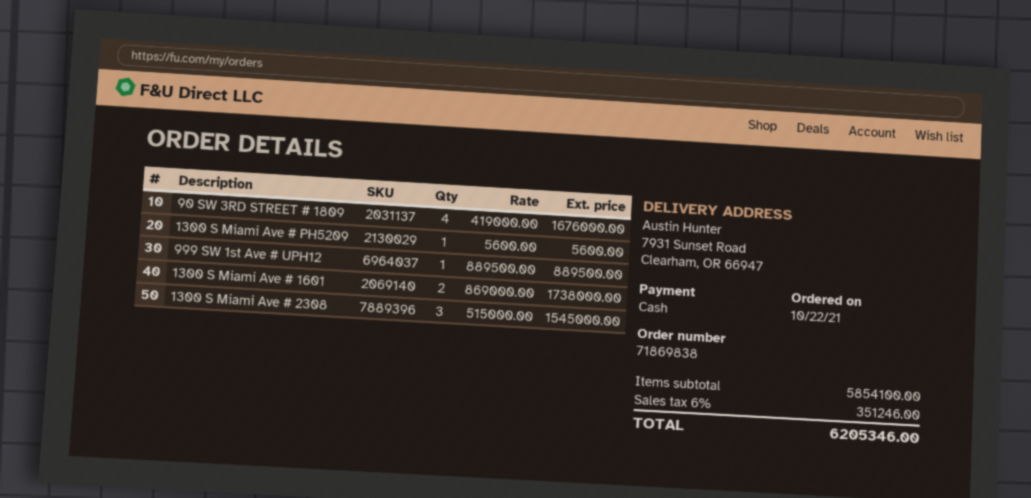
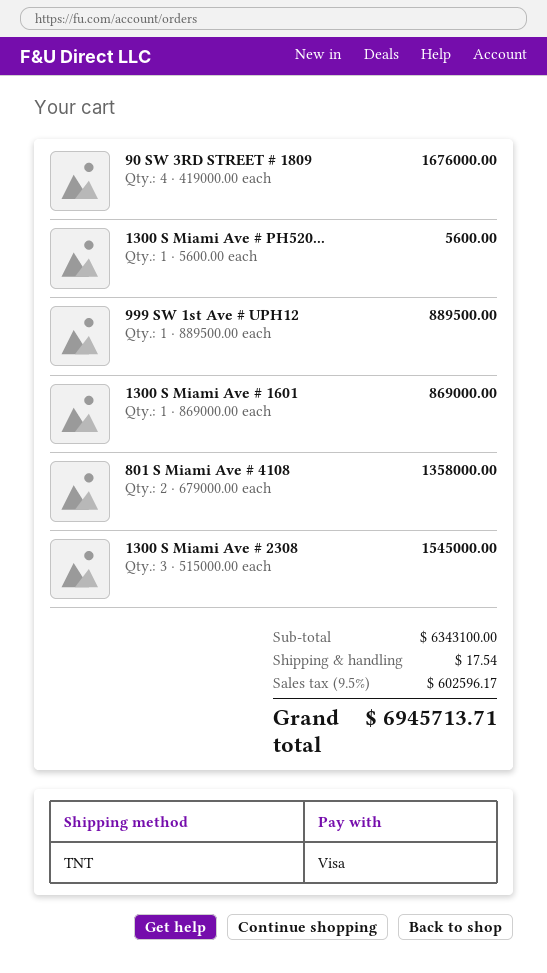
payment method: cash -> Visa
1300 S Miami Ave # 1601: 2 x 869000.00 = 1738000.00 -> 1 x 869000.00 = 869000.00
801 S Miami Ave # 4108: none -> 2 x 679000.00 = 1358000.00
subtotal: 5854100.00 -> 6343100.00
shipping: none -> 17.54
tax: 6% = 351246.00 -> 9.5% = 602596.17
total: 6205346.00 -> 6945713.71

